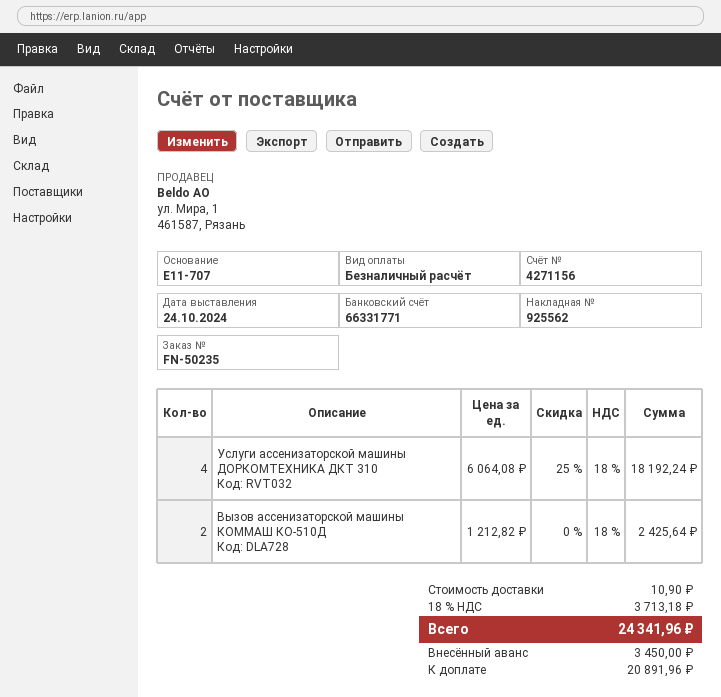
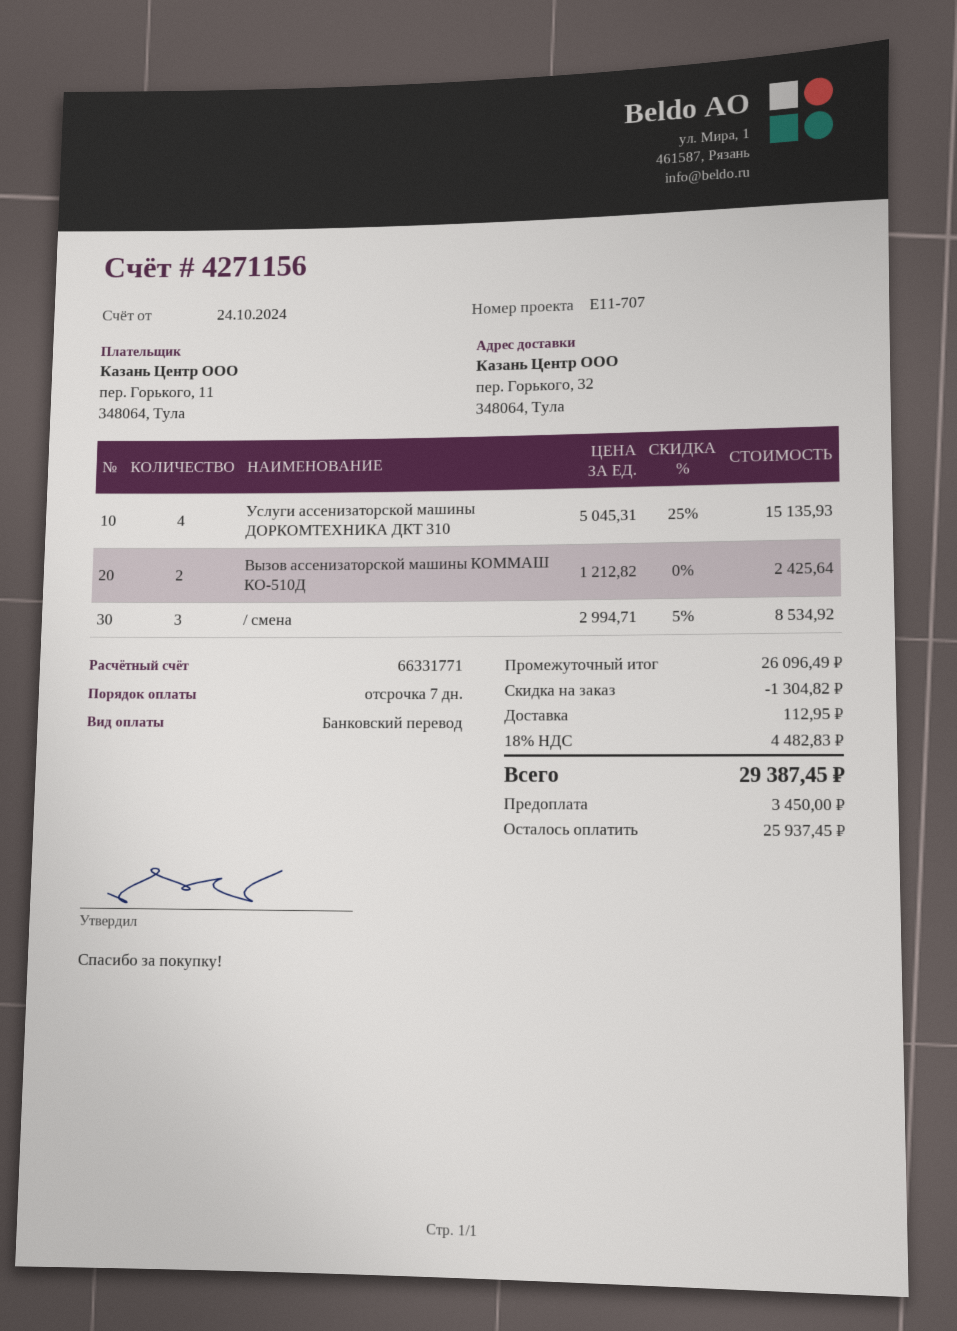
Услуги ассенизаторской машины ДОРКОМТЕХНИКА ДКТ 310: 4 x 6064.08 - 25% = 18192.24 -> 4 x 5045.31 - 25% = 15135.93
/ смена: none -> 3 x 2994.71 - 5% = 8534.92
discount: none -> 1304.82
shipping: 10.90 -> 112.95
tax: 18% = 3713.18 -> 18% = 4482.83
total: 24341.96 -> 29387.45
balance: 20891.96 -> 25937.45

